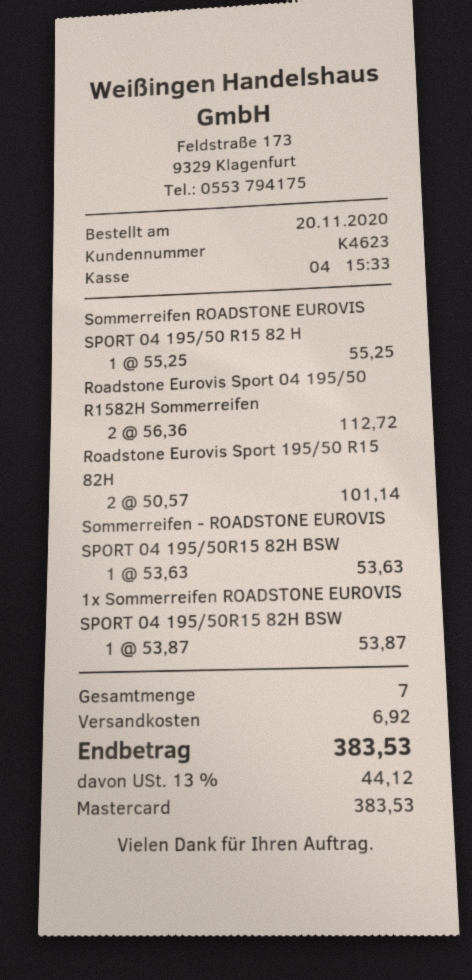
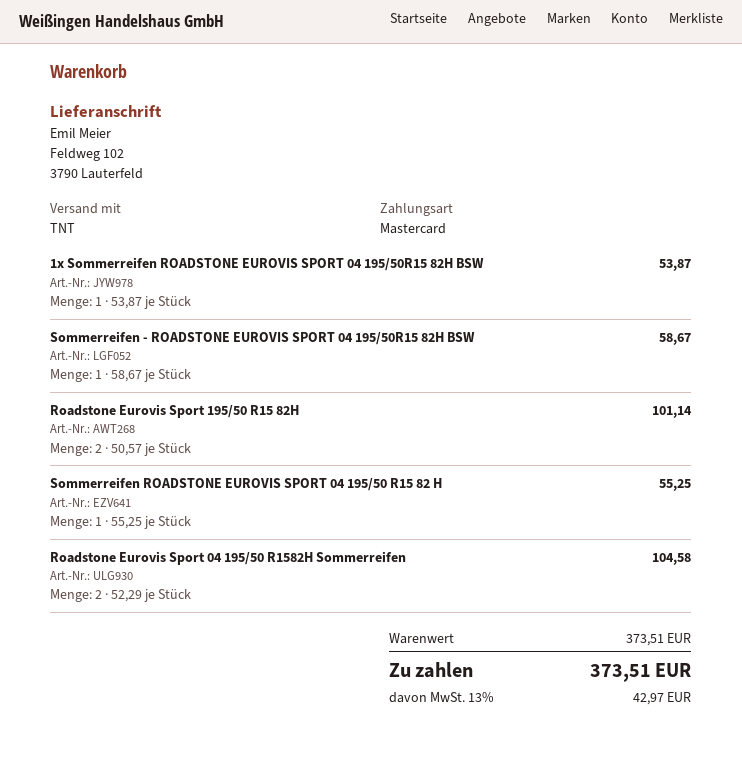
Roadstone Eurovis Sport 04 195/50 R1582H Sommerreifen: 2 x 56.36 = 112.72 -> 2 x 52.29 = 104.58
Sommerreifen - ROADSTONE EUROVIS SPORT 04 195/50R15 82H BSW: 1 x 53.63 = 53.63 -> 1 x 58.67 = 58.67
shipping: 6.92 -> none
tax: 13% = 44.12 -> 13% = 42.97
total: 383.53 -> 373.51

